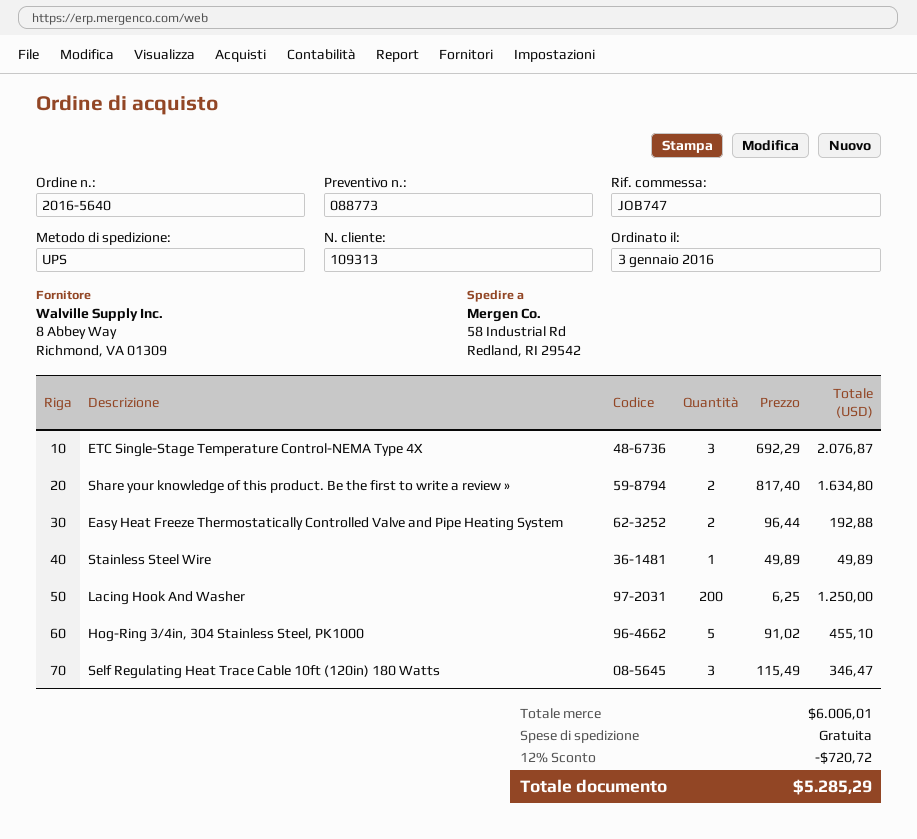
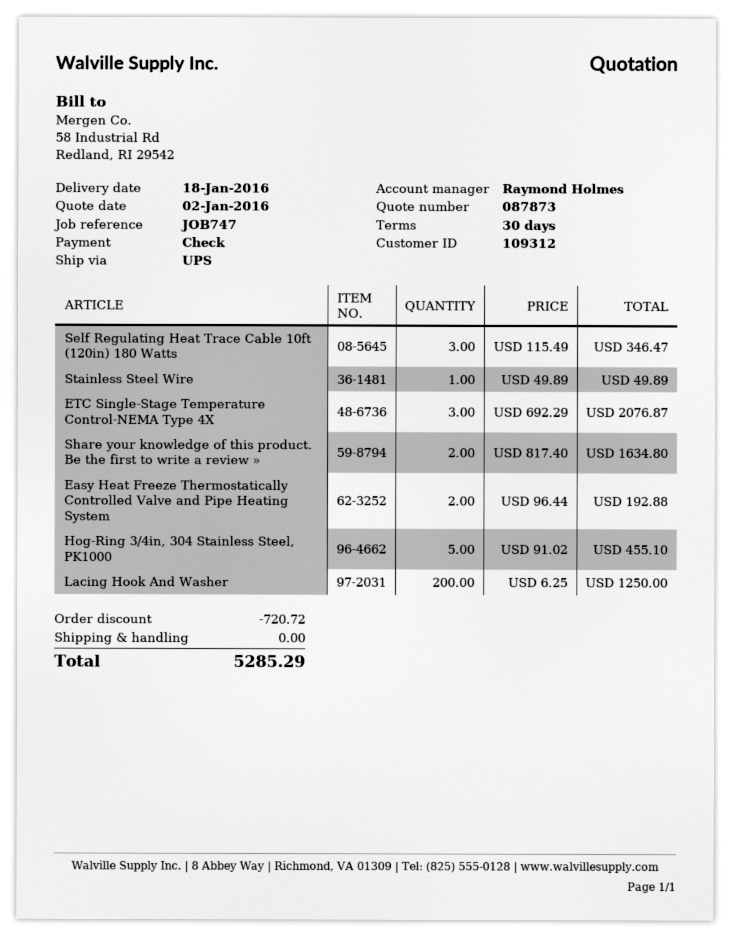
quote number: 088773 -> 087873
customer number: 109313 -> 109312

